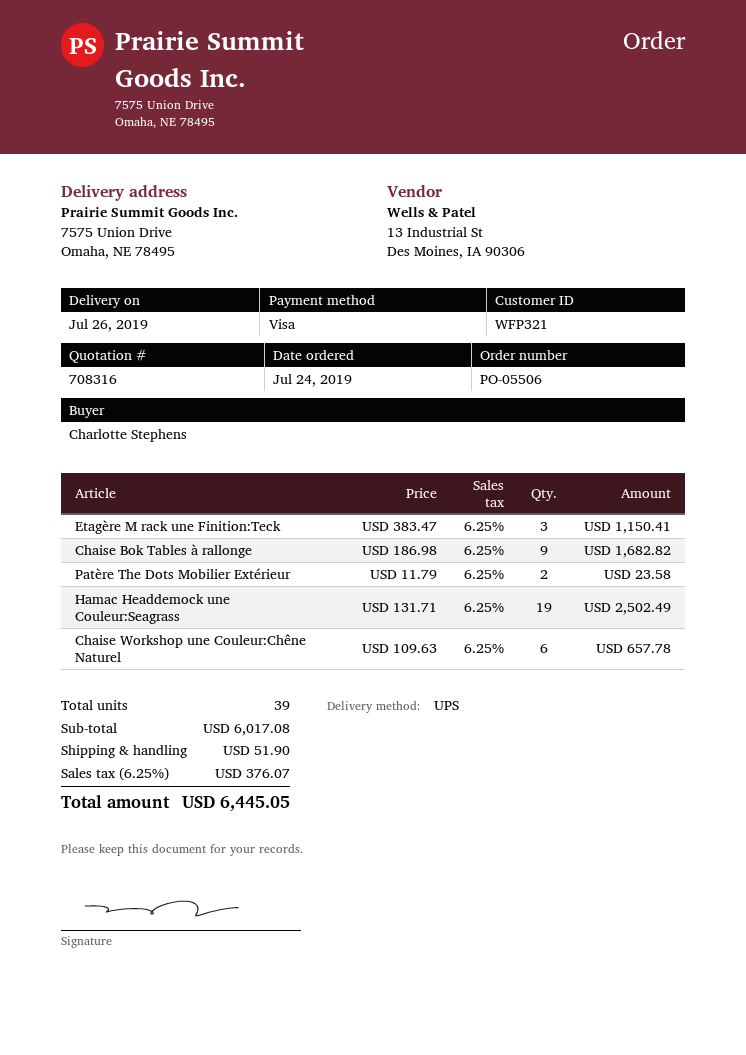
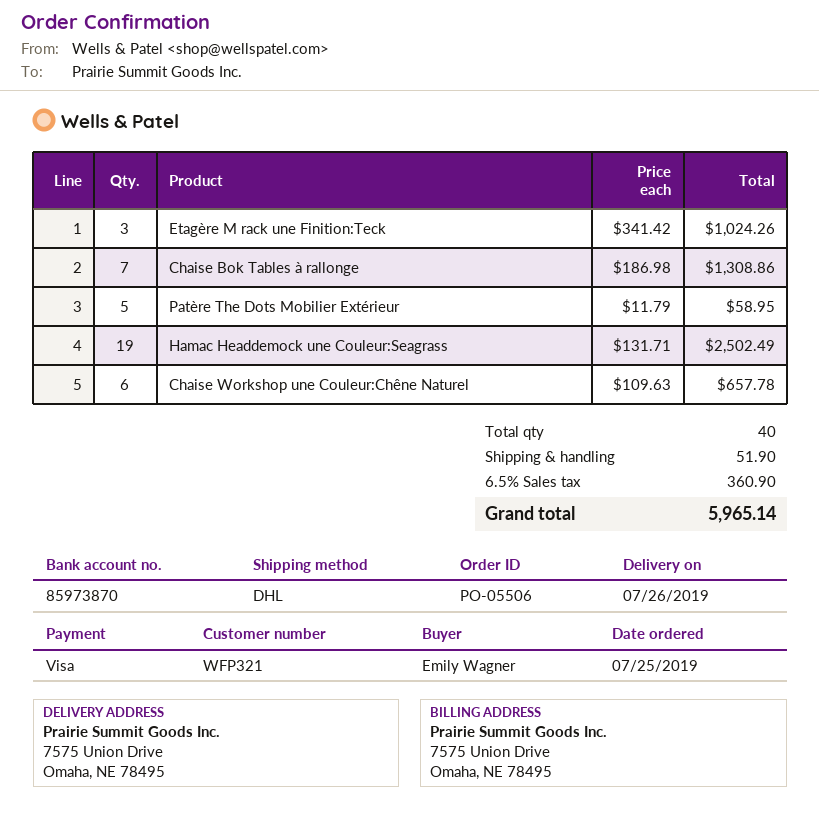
order date: 2019-07-24 -> 2019-07-25
ordered by: Charlotte Stephens -> Emily Wagner
shipping method: UPS -> DHL
Etagère M rack une Finition:Teck: 3 x 383.47 = 1150.41 -> 3 x 341.42 = 1024.26
Chaise Bok Tables à rallonge: 9 x 186.98 = 1682.82 -> 7 x 186.98 = 1308.86
Patère The Dots Mobilier Extérieur: 2 x 11.79 = 23.58 -> 5 x 11.79 = 58.95
total quantity: 39 -> 40
tax: 6.25% = 376.07 -> 6.5% = 360.90
total: 6445.05 -> 5965.14

